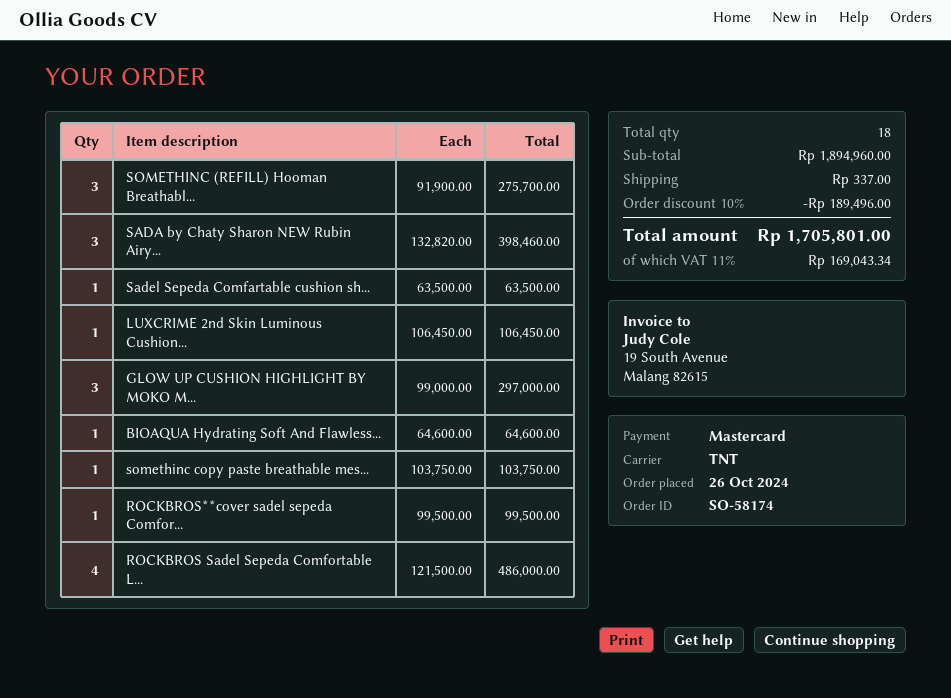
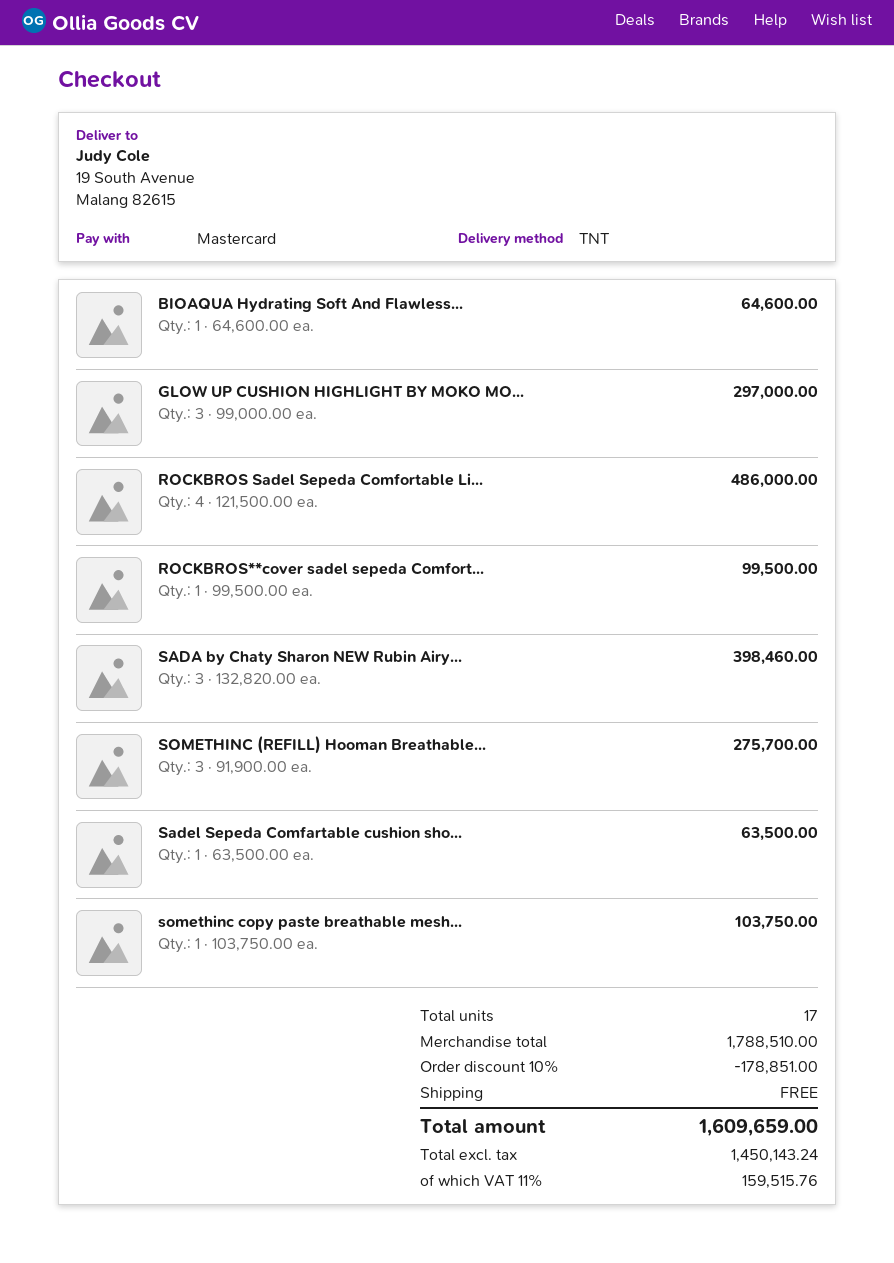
LUXCRIME 2nd Skin Luminous Cushion...: 1 x 106450.00 = 106450.00 -> none
total quantity: 18 -> 17
subtotal: 1894960.00 -> 1788510.00
discount: 10% = 189496.00 -> 10% = 178851.00
shipping: 337.00 -> 0.00
tax: 11% = 169043.34 -> 11% = 159515.76
total: 1705801.00 -> 1609659.00

